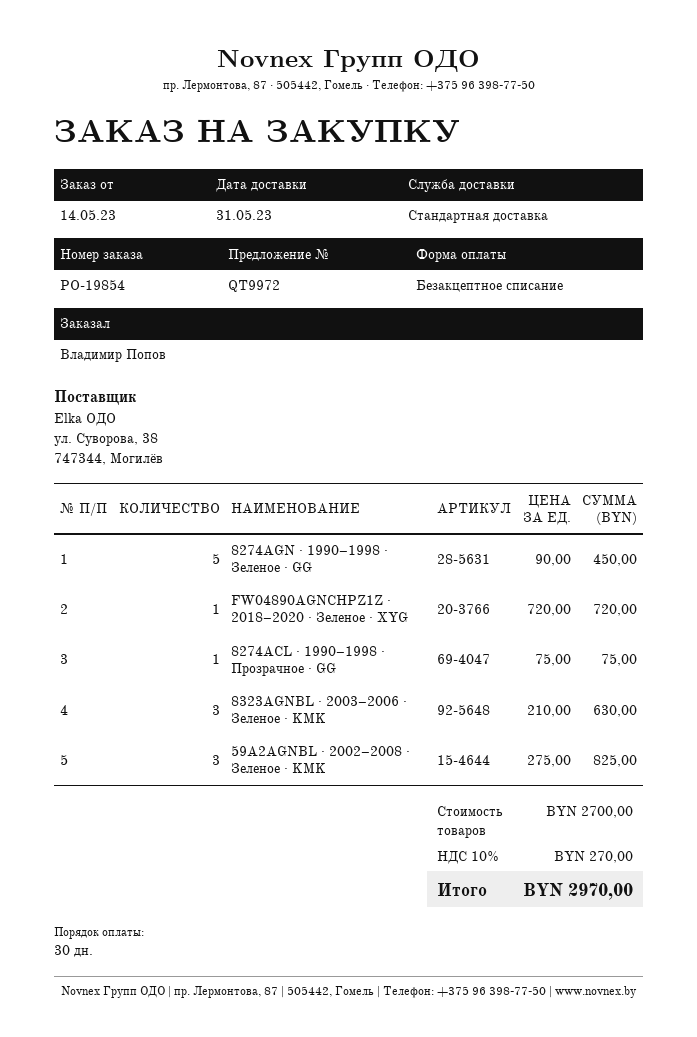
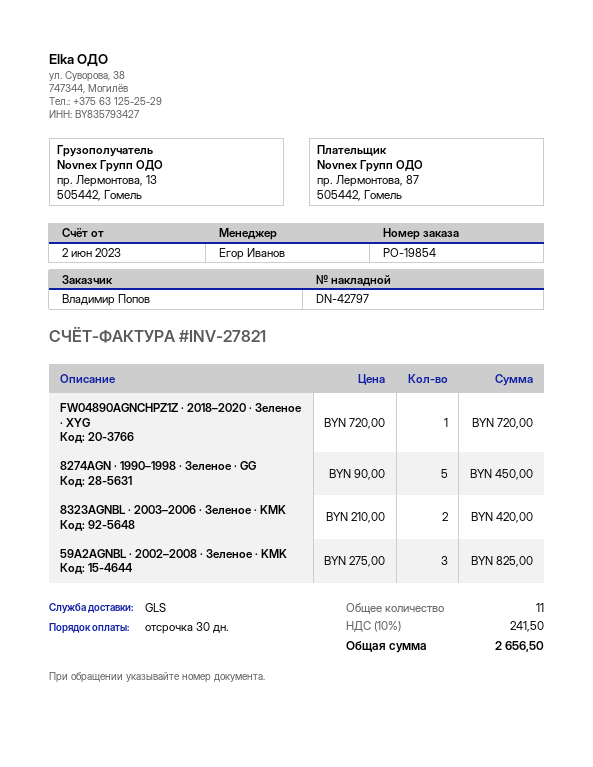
shipping method: standard -> GLS
8274ACL · 1990–1998 · Прозрачное · GG: 1 x 75.00 = 75.00 -> none
8323AGNBL · 2003–2006 · Зеленое · KMK: 3 x 210.00 = 630.00 -> 2 x 210.00 = 420.00
tax: 10% = 270.00 -> 10% = 241.50
total: 2970.00 -> 2656.50

